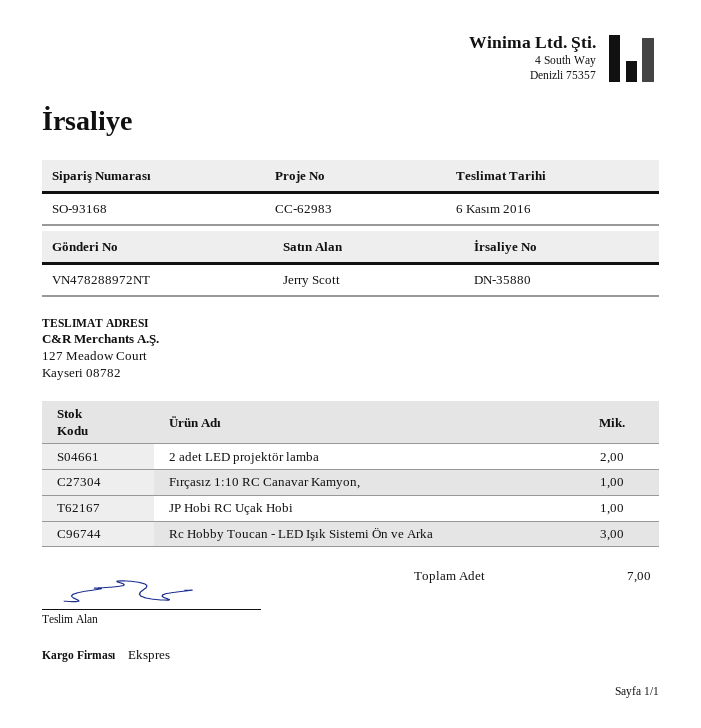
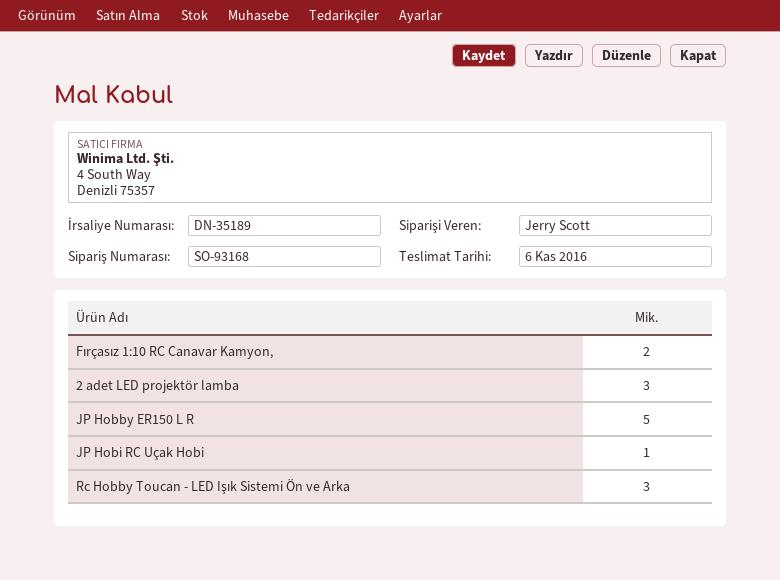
delivery note number: DN-35880 -> DN-35189
2 adet LED projektör lamba: 2 -> 3
Fırçasız 1:10 RC Canavar Kamyon,: 1 -> 2
JP Hobby ER150 L R: none -> 5

